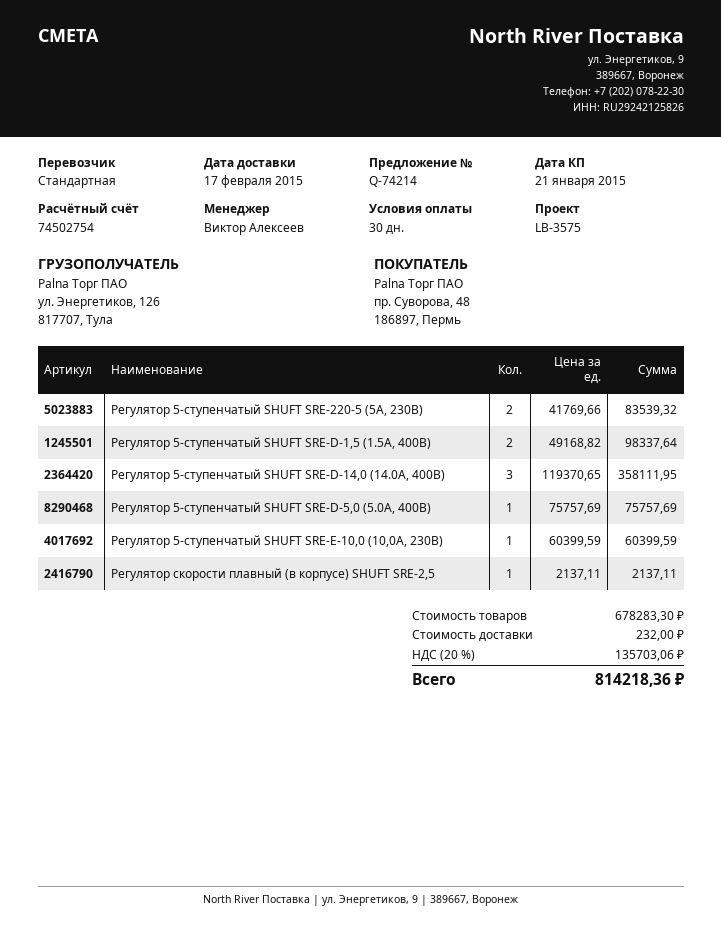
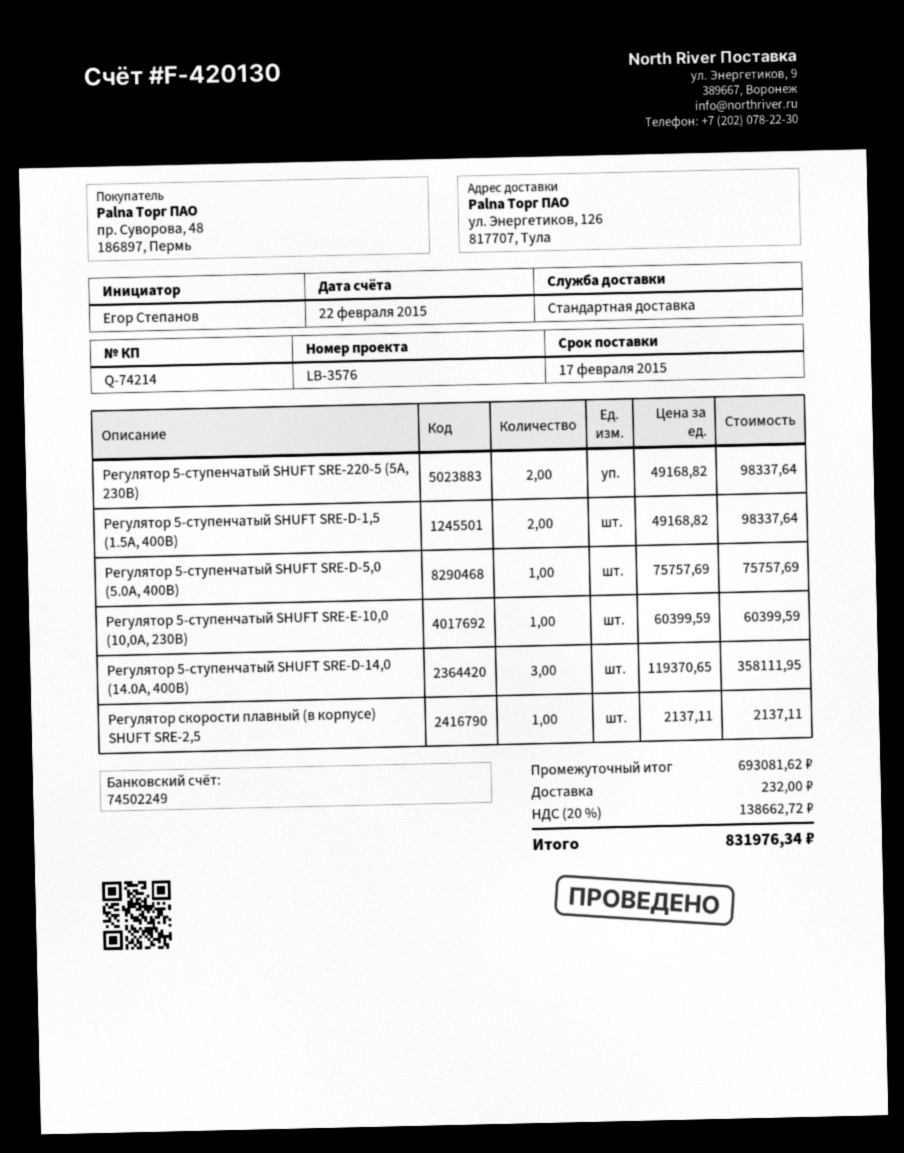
reference: LB-3575 -> LB-3576
bank account: 74502754 -> 74502249
Регулятор 5-ступенчатый SHUFT SRE-220-5 (5А, 230В): 2 x 41769.66 = 83539.32 -> 2 x 49168.82 = 98337.64
subtotal: 678283.30 -> 693081.62
tax: 20% = 135703.06 -> 20% = 138662.72
total: 814218.36 -> 831976.34

